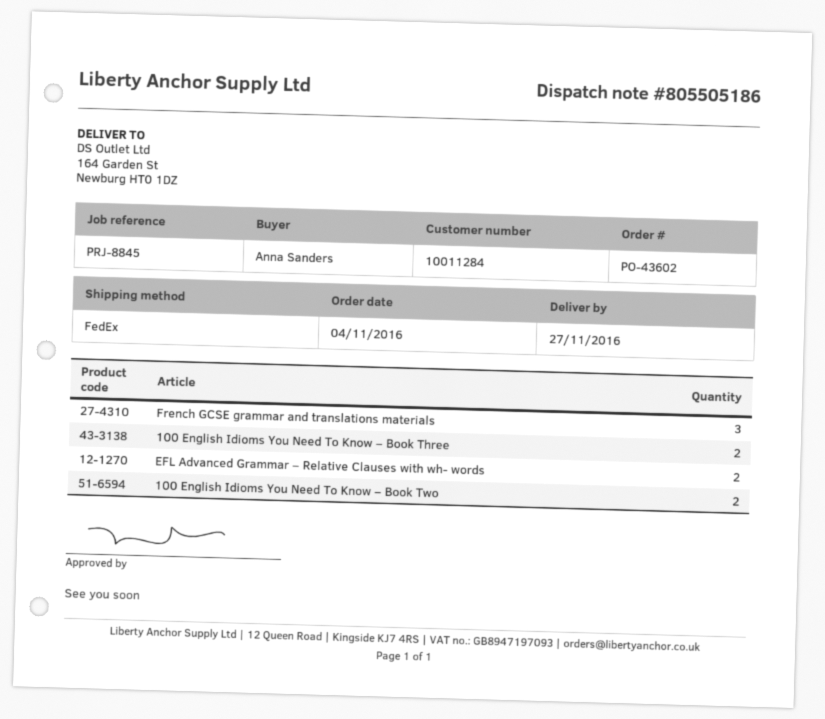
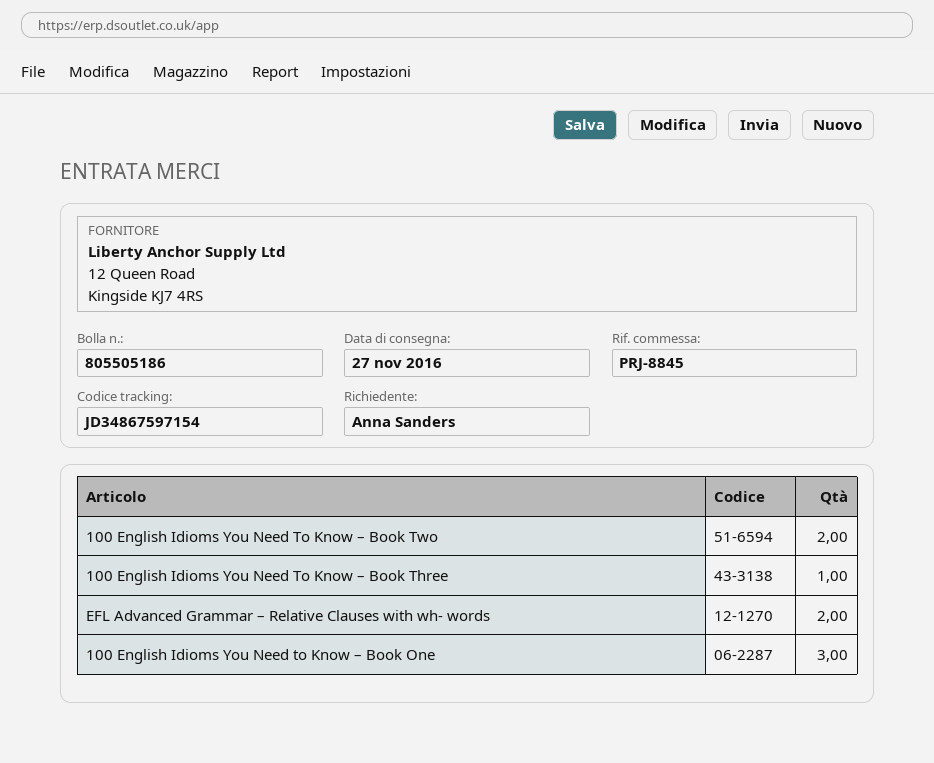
French GCSE grammar and translations materials: 3 -> none
100 English Idioms You Need To Know – Book Three: 2 -> 1
100 English Idioms You Need to Know – Book One: none -> 3

